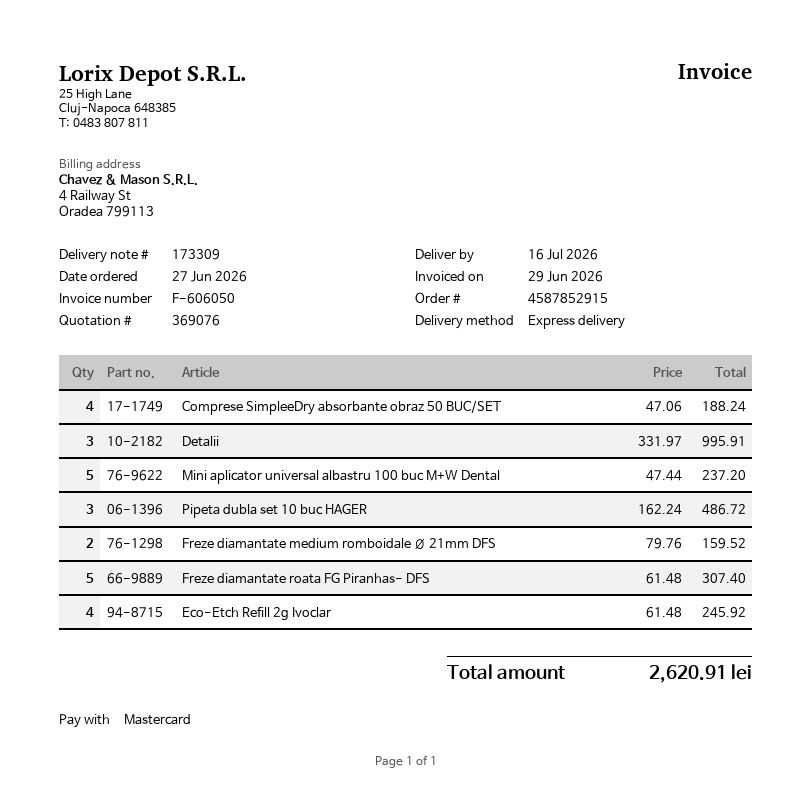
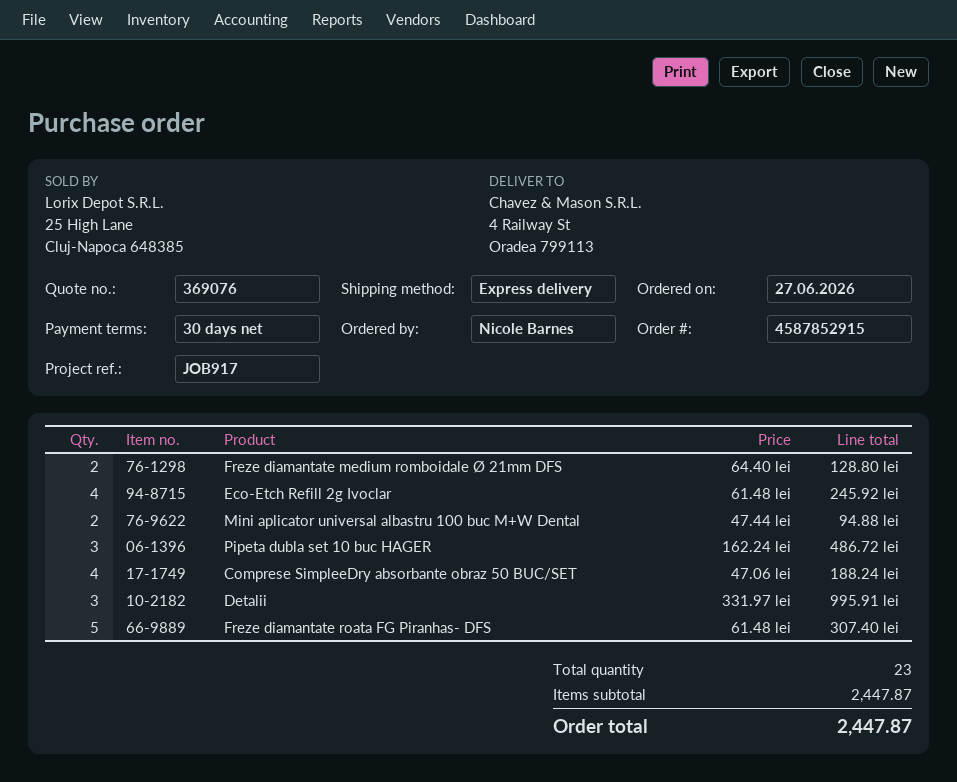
Mini aplicator universal albastru 100 buc M+W Dental: 5 x 47.44 = 237.20 -> 2 x 47.44 = 94.88
Freze diamantate medium romboidale Ø 21mm DFS: 2 x 79.76 = 159.52 -> 2 x 64.40 = 128.80
total: 2620.91 -> 2447.87

